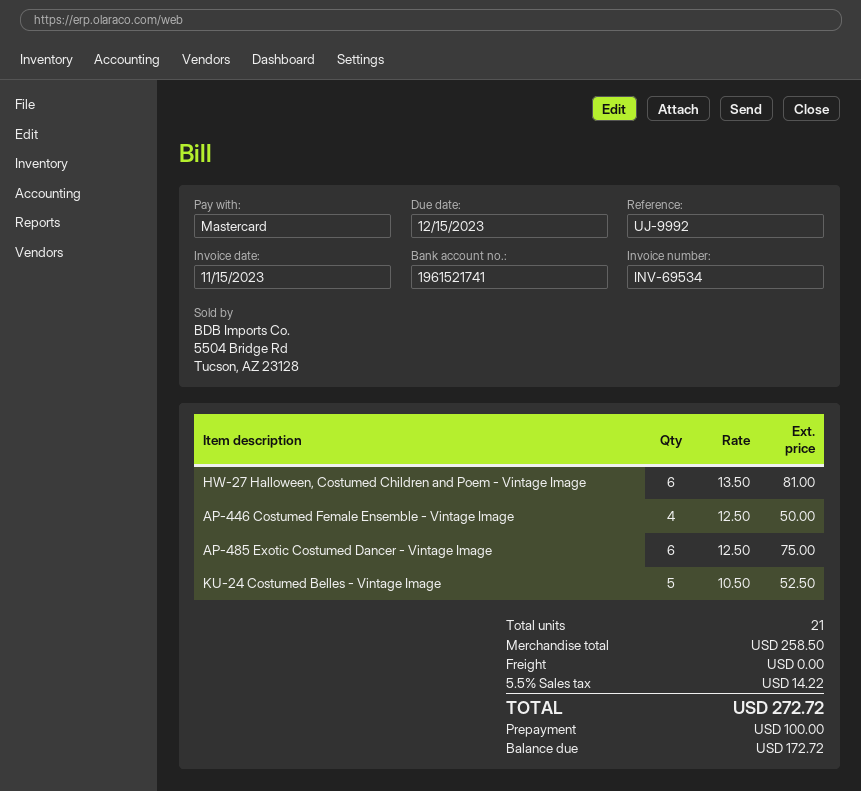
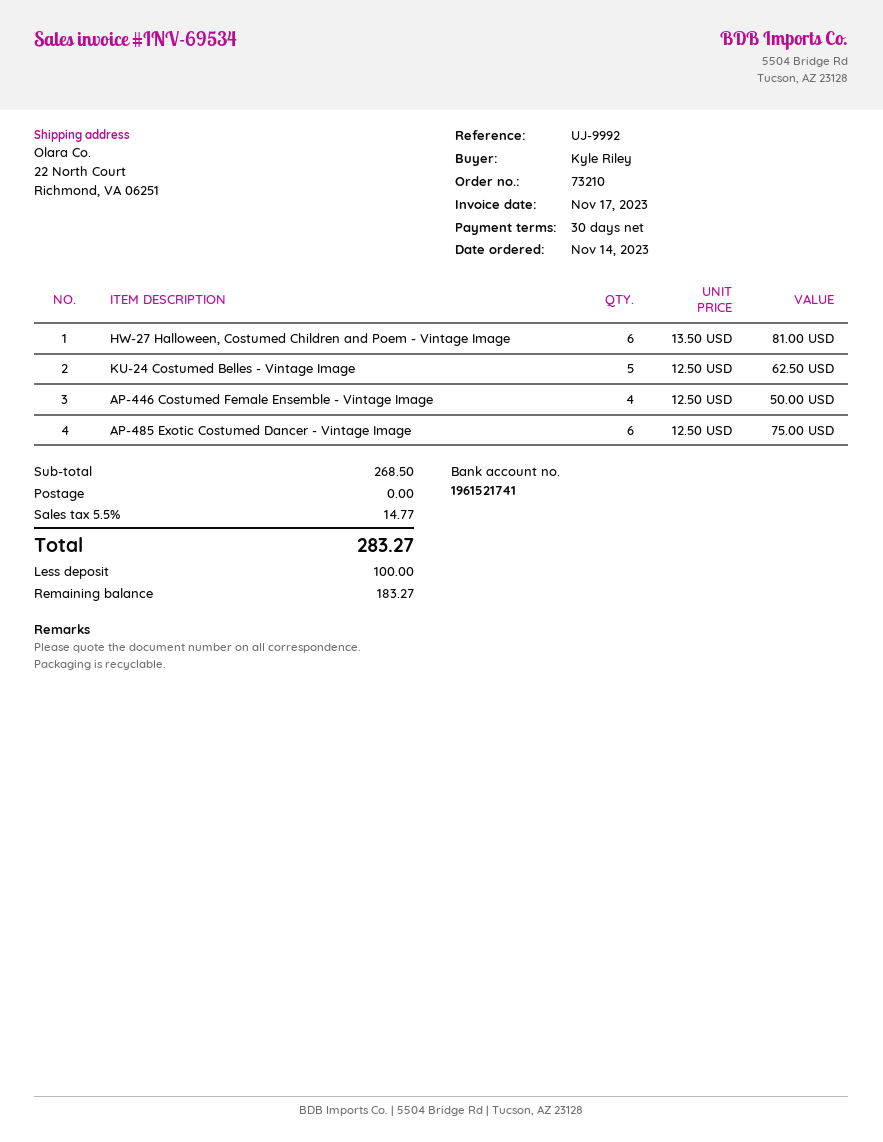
invoice date: 2023-11-15 -> 2023-11-17
KU-24 Costumed Belles - Vintage Image: 5 x 10.50 = 52.50 -> 5 x 12.50 = 62.50
subtotal: 258.50 -> 268.50
tax: 5.5% = 14.22 -> 5.5% = 14.77
total: 272.72 -> 283.27
balance: 172.72 -> 183.27

